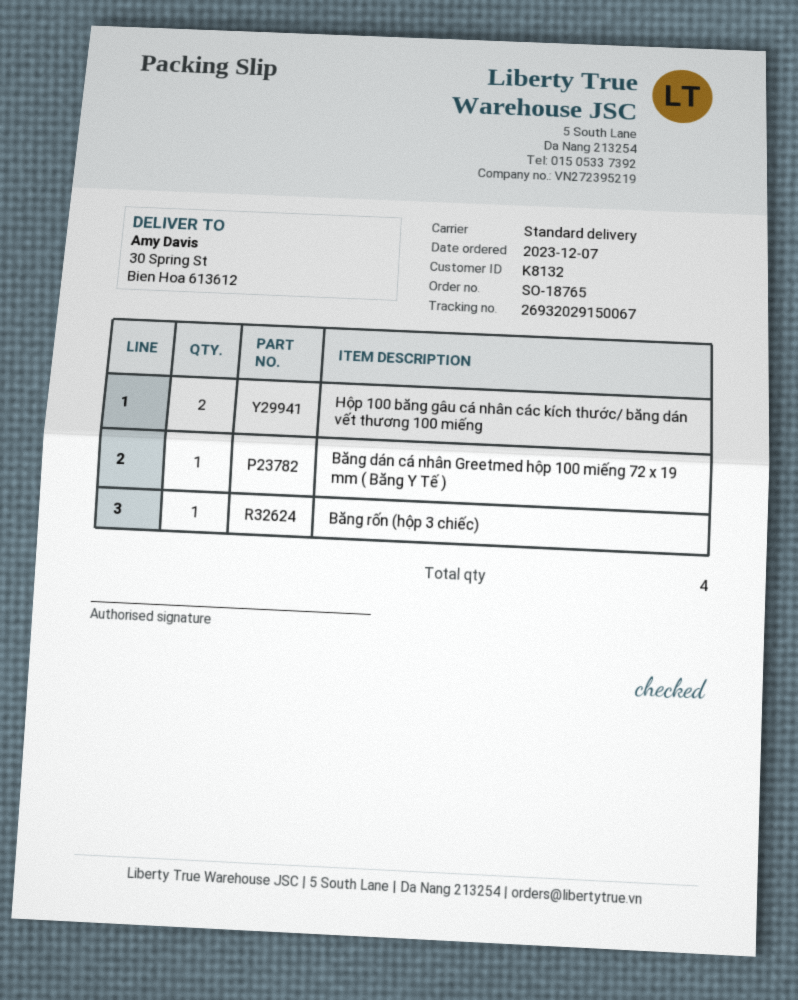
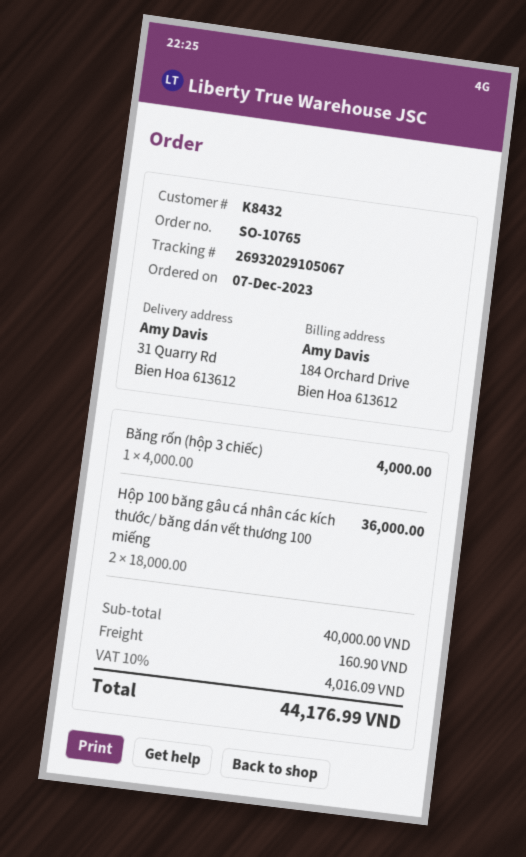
order number: SO-18765 -> SO-10765
customer number: K8132 -> K8432
tracking number: 26932029150067 -> 26932029105067
ship to: 30 Spring St, Bien Hoa 613612 -> 31 Quarry Rd, Bien Hoa 613612
Băng dán cá nhân Greetmed hộp 100 miếng 72 x 19 mm ( Băng Y Tế ): 1 -> none

